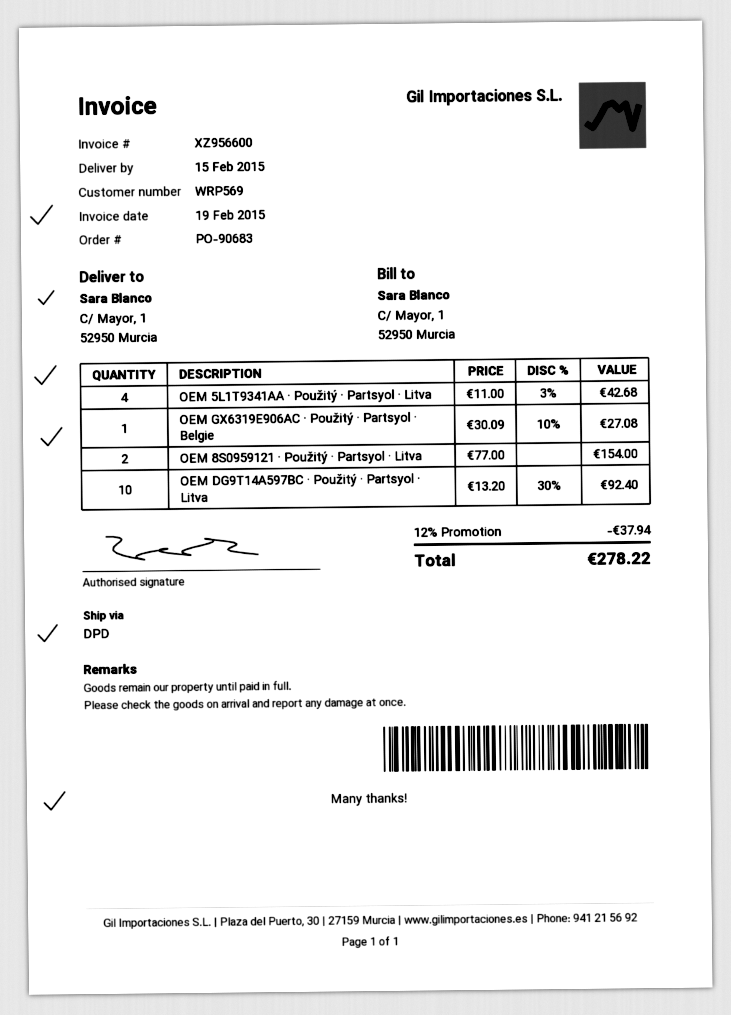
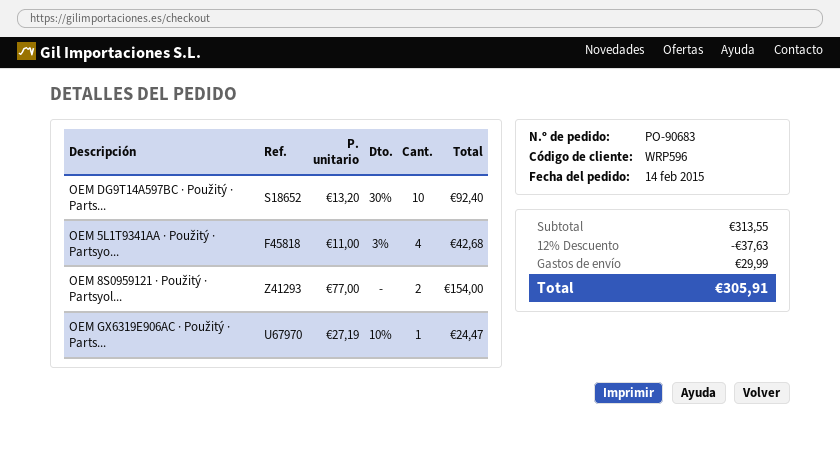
customer number: WRP569 -> WRP596
OEM GX6319E906AC · Použitý · Partsyol · Belgie: 1 x 30.09 - 10% = 27.08 -> 1 x 27.19 - 10% = 24.47
discount: 12% = 37.94 -> 12% = 37.63
shipping: none -> 29.99
total: 278.22 -> 305.91

